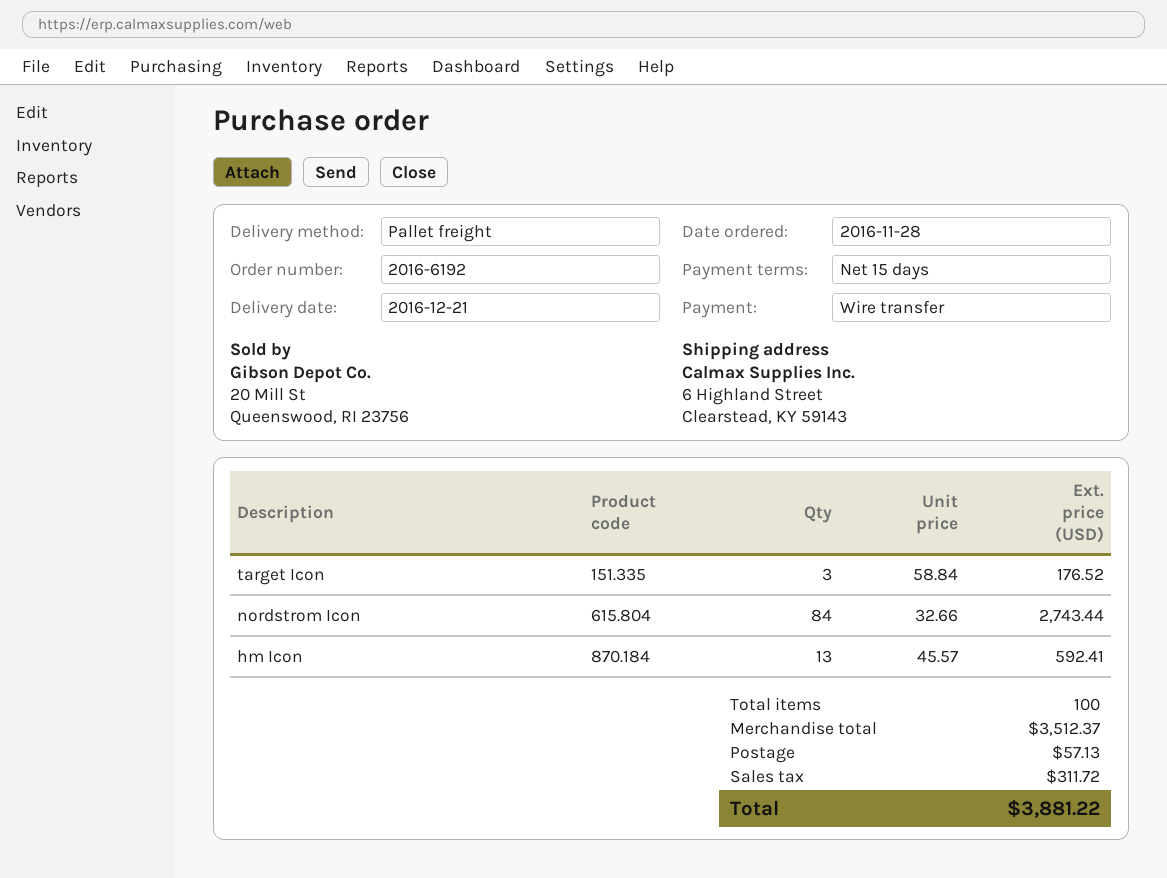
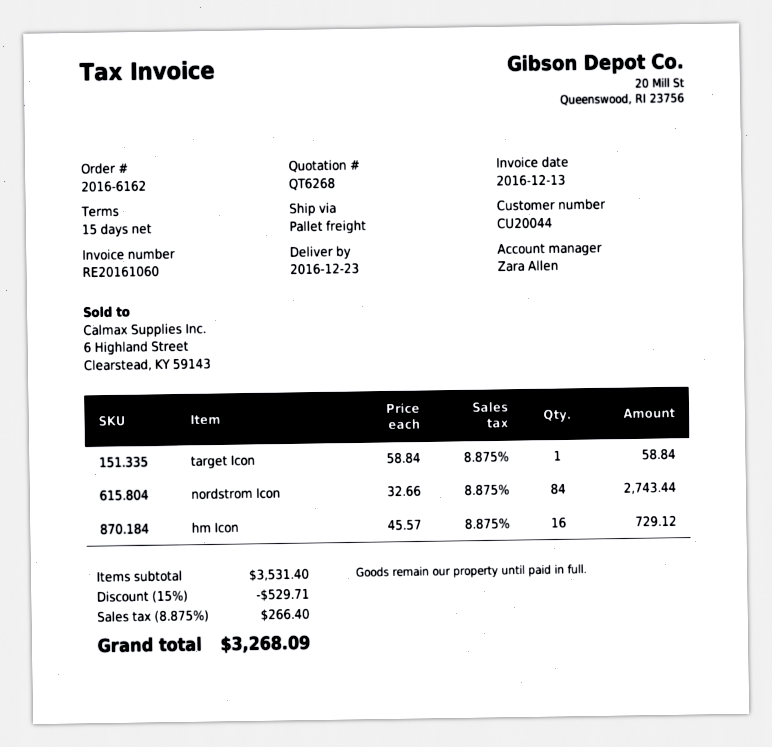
order number: 2016-6192 -> 2016-6162
delivery date: 2016-12-21 -> 2016-12-23
target Icon: 3 x 58.84 = 176.52 -> 1 x 58.84 = 58.84
hm Icon: 13 x 45.57 = 592.41 -> 16 x 45.57 = 729.12
subtotal: 3512.37 -> 3531.40
discount: none -> 15% = 529.71
shipping: 57.13 -> none
tax: 311.72 -> 266.40
total: 3881.22 -> 3268.09

